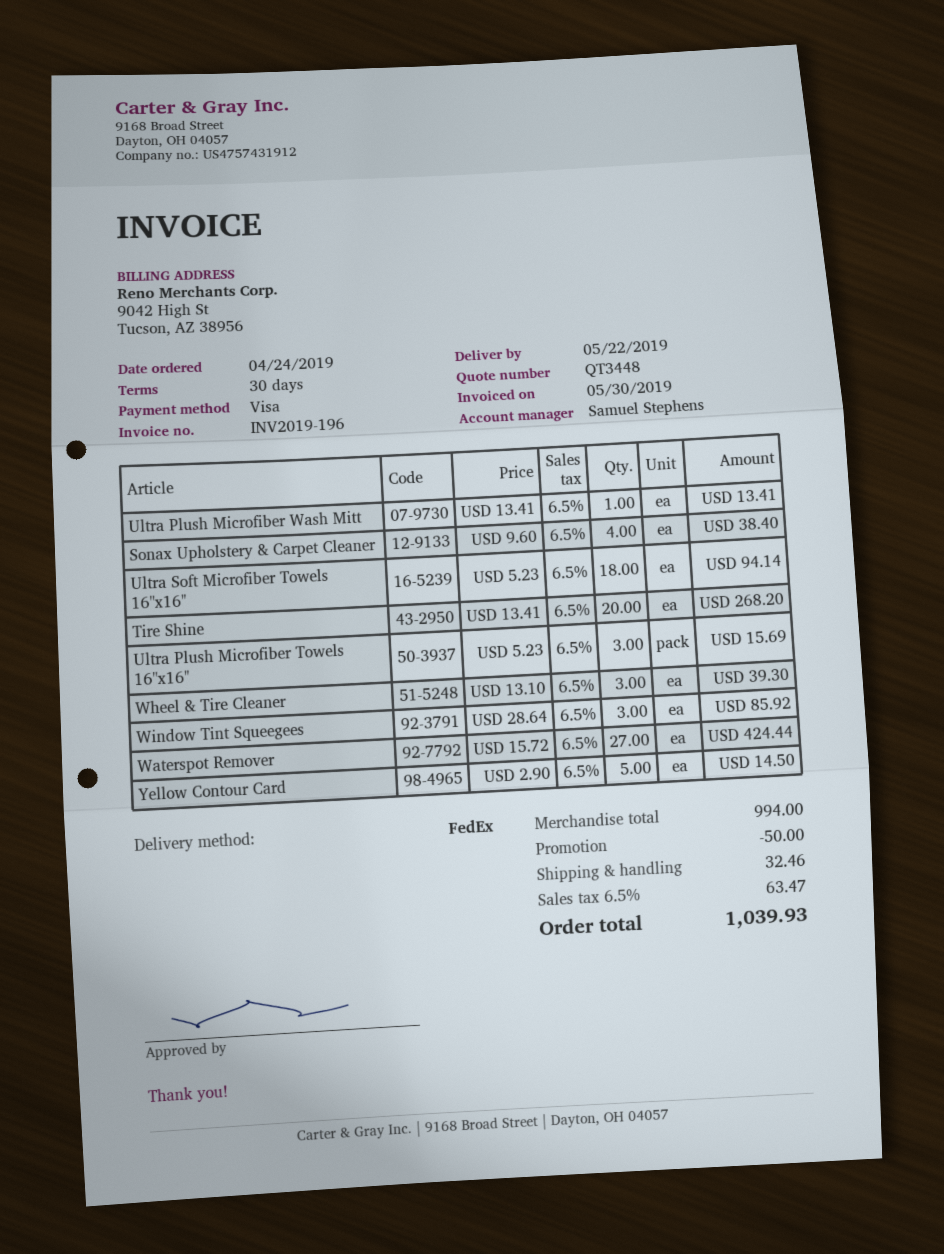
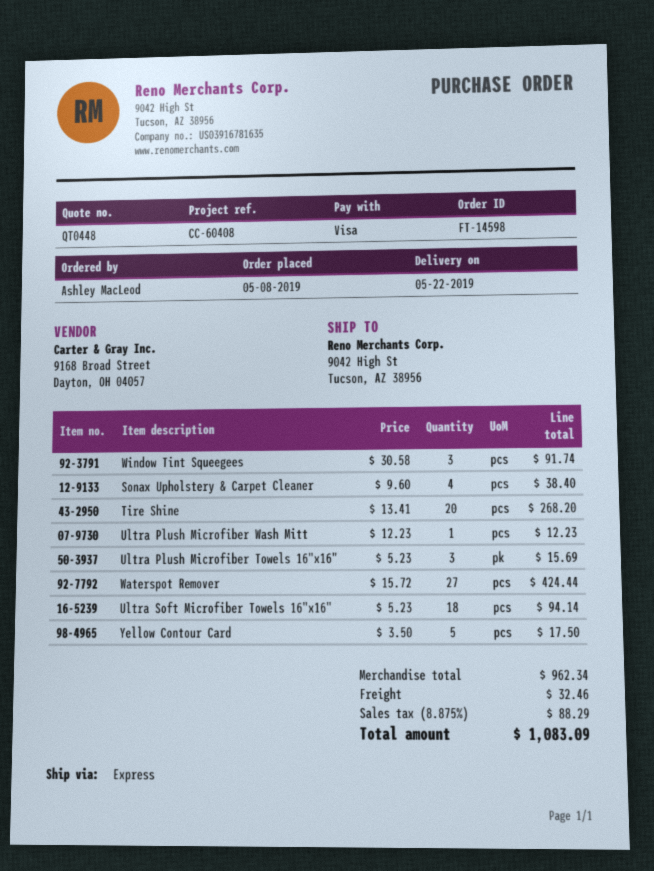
quote number: QT3448 -> QT0448
order date: 2019-04-24 -> 2019-05-08
shipping method: FedEx -> express
Ultra Plush Microfiber Wash Mitt: 1 x 13.41 = 13.41 -> 1 x 12.23 = 12.23
Wheel & Tire Cleaner: 3 x 13.10 = 39.30 -> none
Window Tint Squeegees: 3 x 28.64 = 85.92 -> 3 x 30.58 = 91.74
Yellow Contour Card: 5 x 2.90 = 14.50 -> 5 x 3.50 = 17.50
subtotal: 994.00 -> 962.34
discount: 50.00 -> none
tax: 6.5% = 63.47 -> 8.875% = 88.29
total: 1039.93 -> 1083.09

